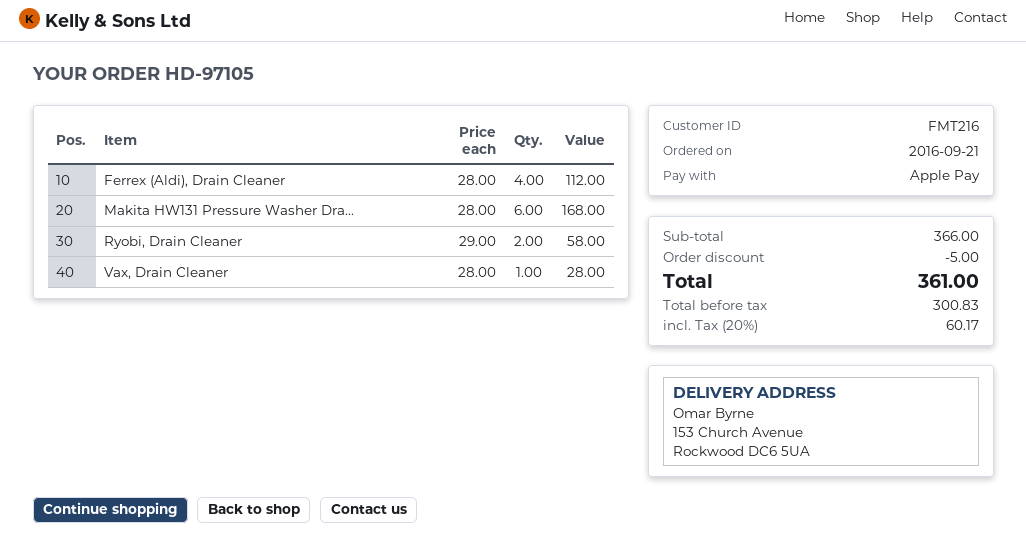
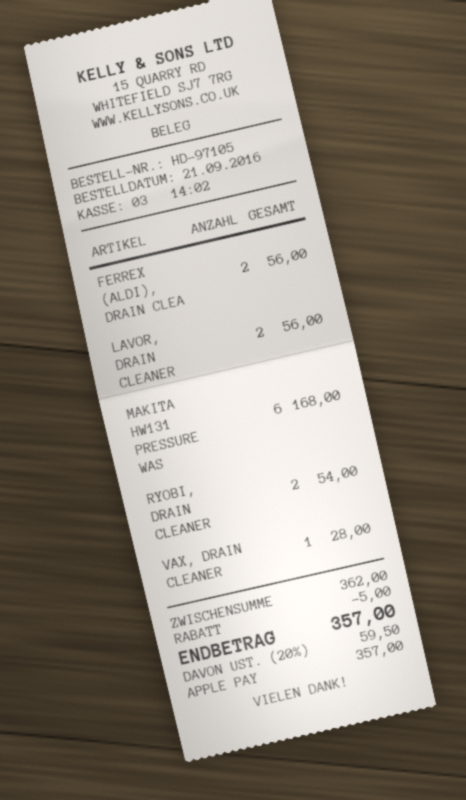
Ferrex (Aldi), Drain Cleaner: 4 for 112.00 -> 2 for 56.00
Ryobi, Drain Cleaner: 2 for 58.00 -> 2 for 54.00
LAVOR, DRAIN CLEANER: none -> 2 for 56.00
subtotal: 366.00 -> 362.00
tax: 20% = 60.17 -> 20% = 59.50
total: 361.00 -> 357.00

